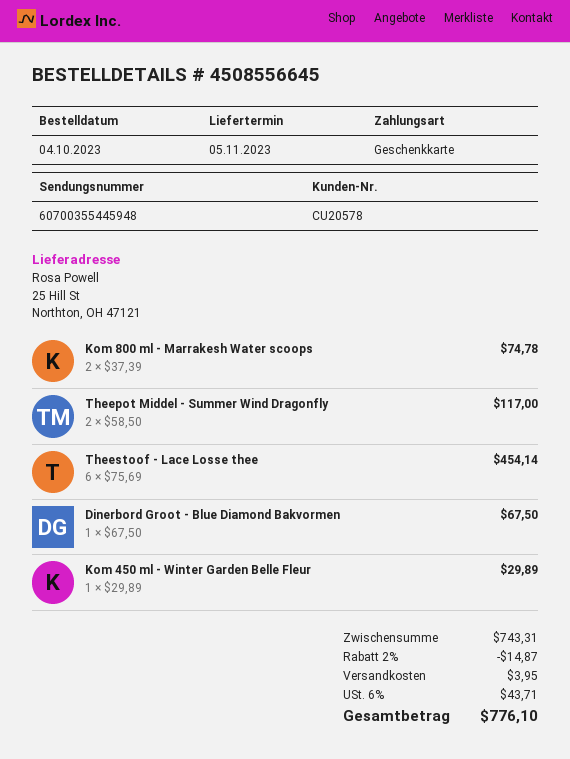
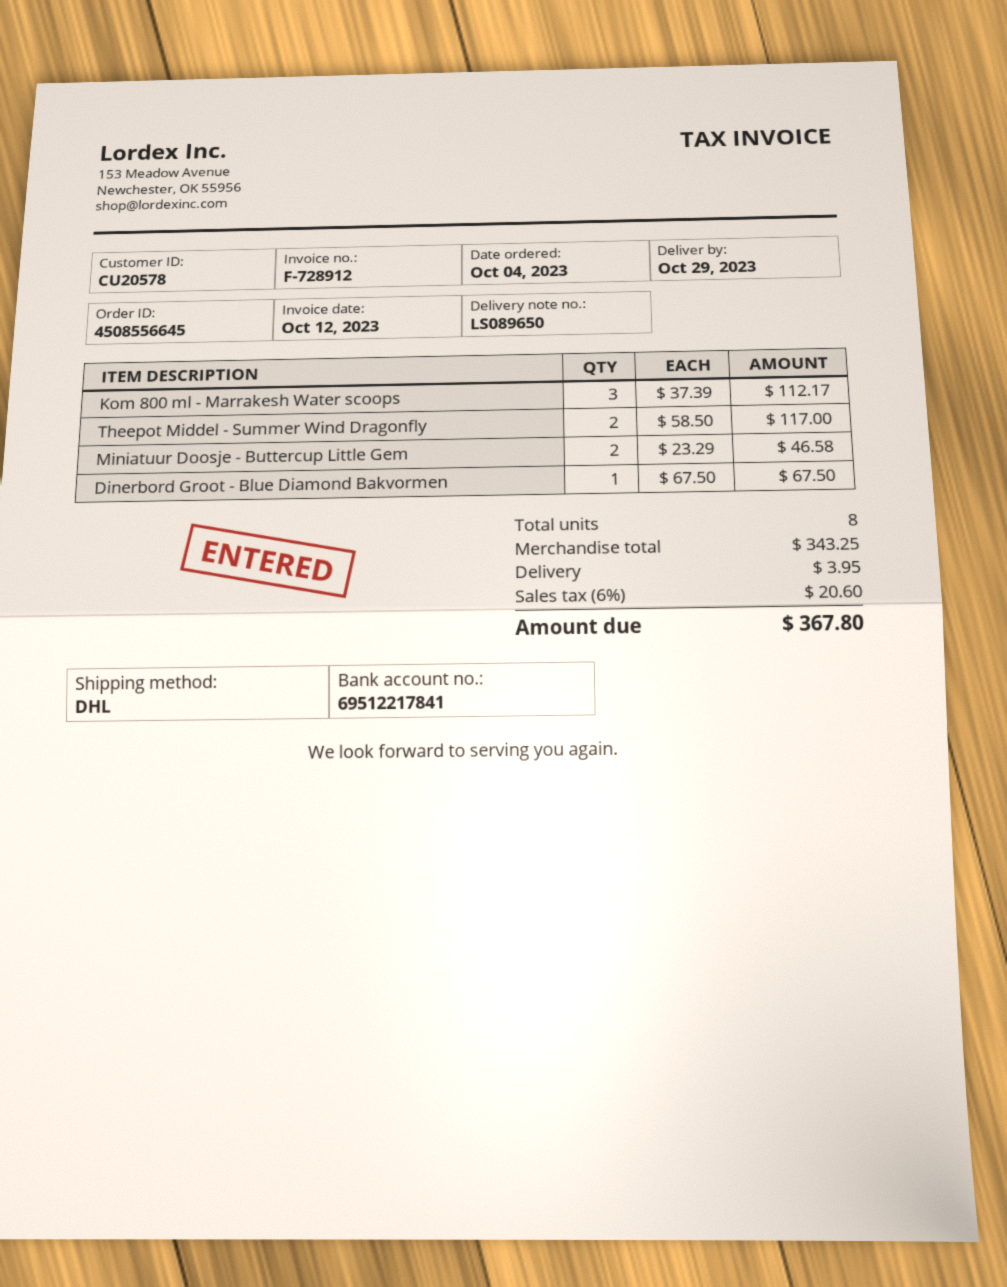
delivery date: 2023-11-05 -> 2023-10-29
Kom 800 ml - Marrakesh Water scoops: 2 x 37.39 = 74.78 -> 3 x 37.39 = 112.17
Theestoof - Lace Losse thee: 6 x 75.69 = 454.14 -> none
Kom 450 ml - Winter Garden Belle Fleur: 1 x 29.89 = 29.89 -> none
Miniatuur Doosje - Buttercup Little Gem: none -> 2 x 23.29 = 46.58
subtotal: 743.31 -> 343.25
discount: 2% = 14.87 -> none
tax: 6% = 43.71 -> 6% = 20.60
total: 776.10 -> 367.80

